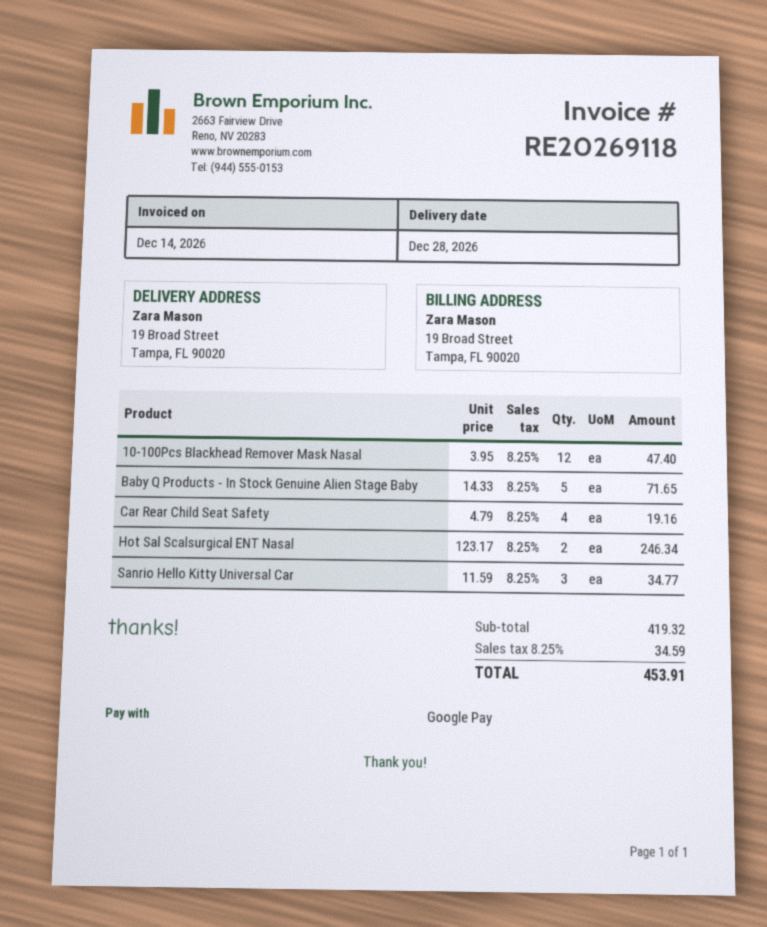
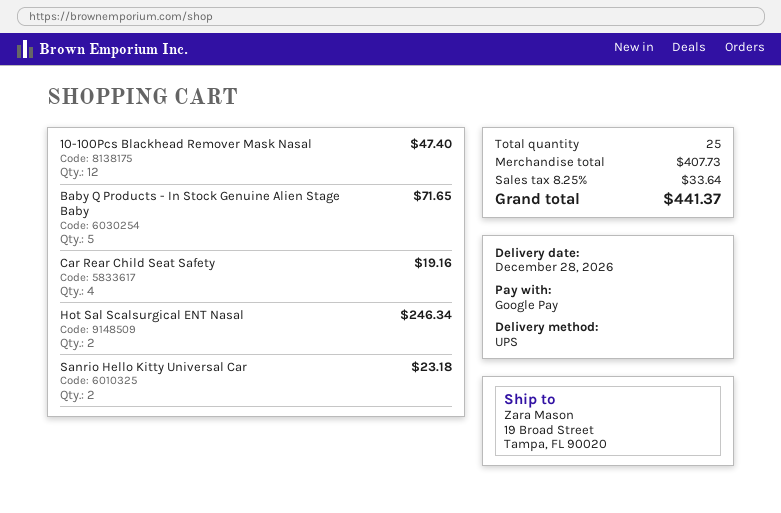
Sanrio Hello Kitty Universal Car: 3 for 34.77 -> 2 for 23.18
subtotal: 419.32 -> 407.73
tax: 8.25% = 34.59 -> 8.25% = 33.64
total: 453.91 -> 441.37

